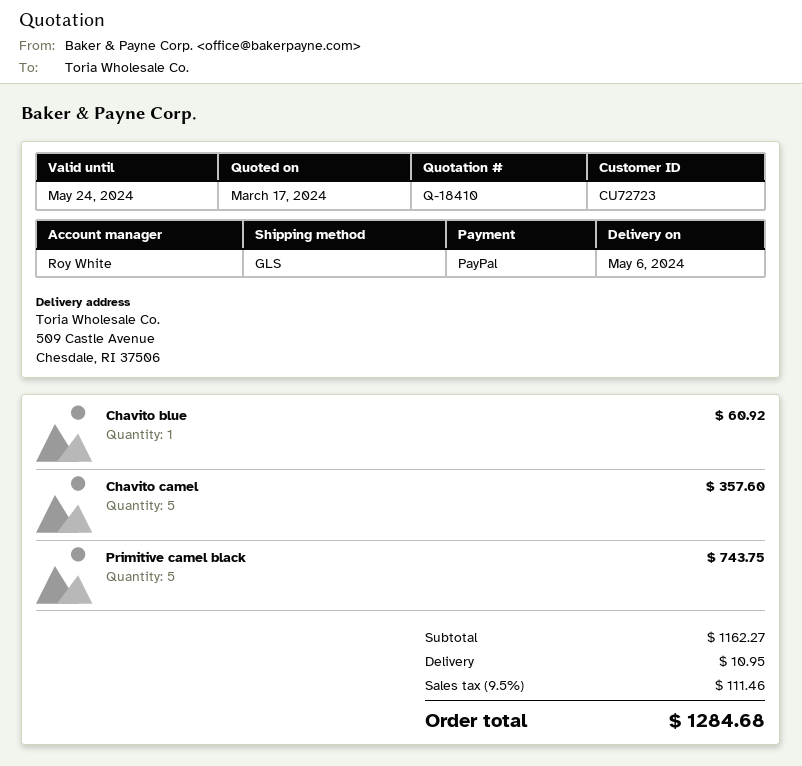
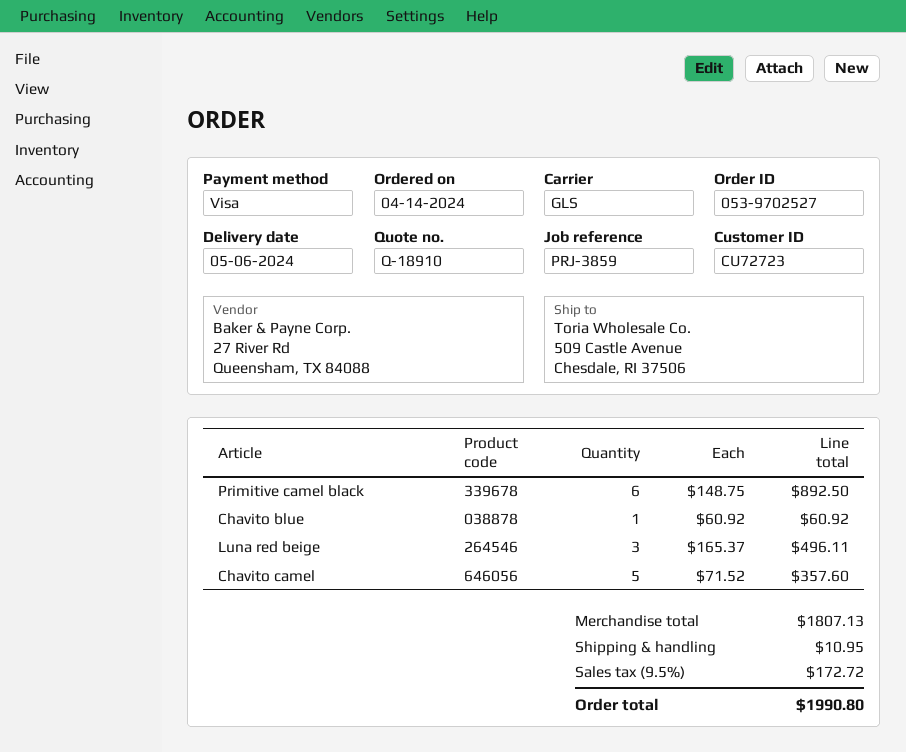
quote number: Q-18410 -> Q-18910
payment method: PayPal -> Visa
Primitive camel black: 5 for 743.75 -> 6 for 892.50
Luna red beige: none -> 3 for 496.11
subtotal: 1162.27 -> 1807.13
tax: 9.5% = 111.46 -> 9.5% = 172.72
total: 1284.68 -> 1990.80

